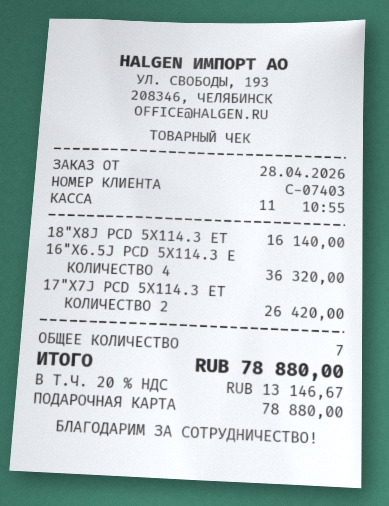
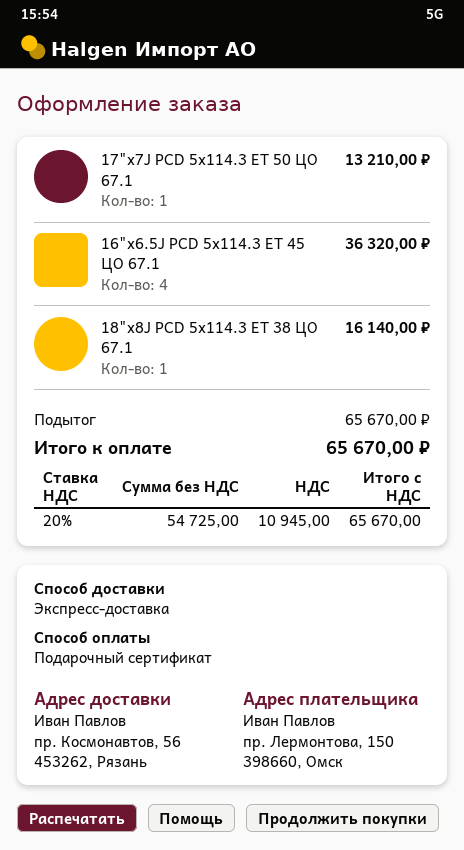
17"X7J PCD 5X114.3 ЕТ: 2 for 26420.00 -> 1 for 13210.00
tax: 20% = 13146.67 -> 20% = 10945.00
total: 78880.00 -> 65670.00

